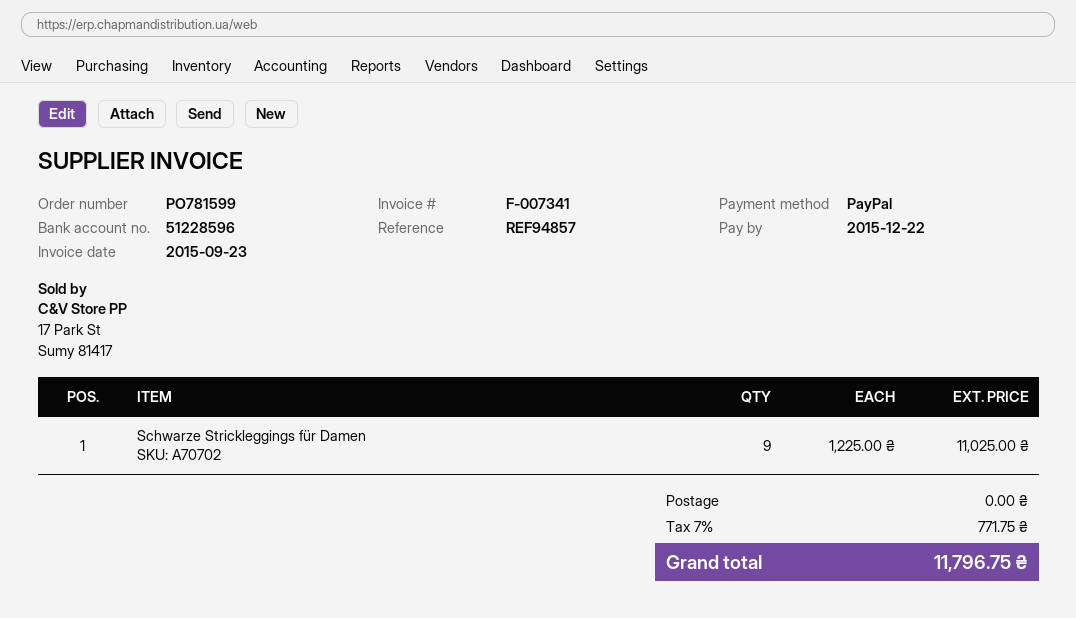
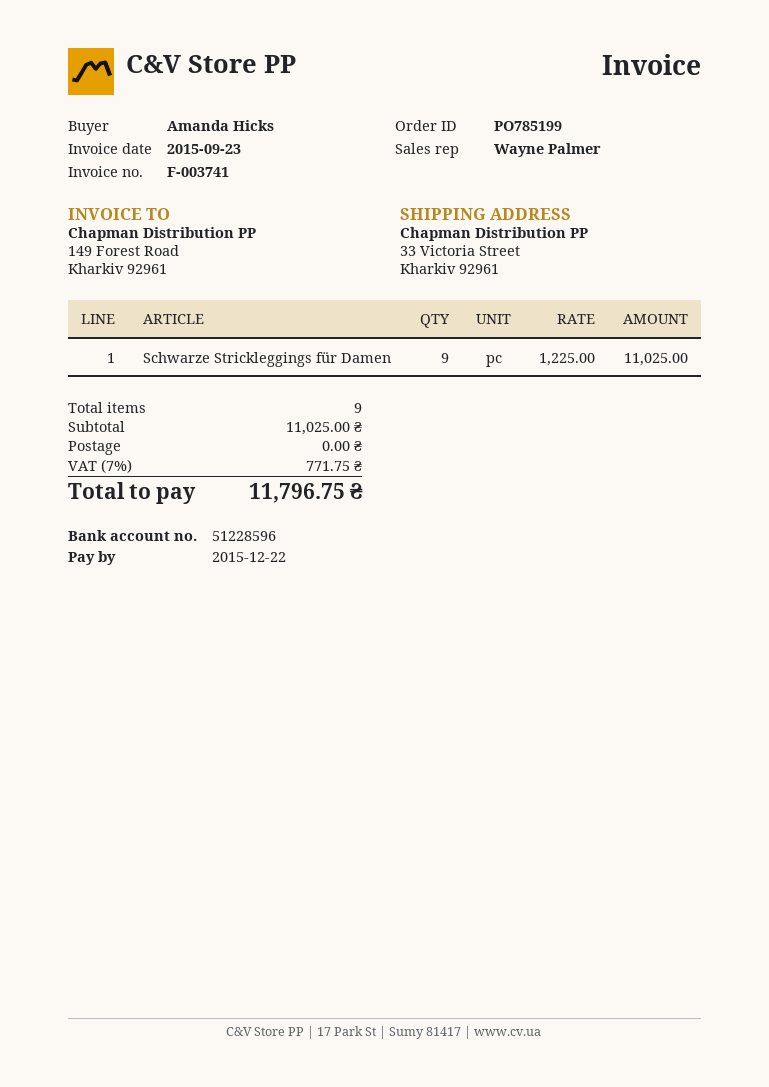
order number: PO781599 -> PO785199
invoice number: F-007341 -> F-003741

